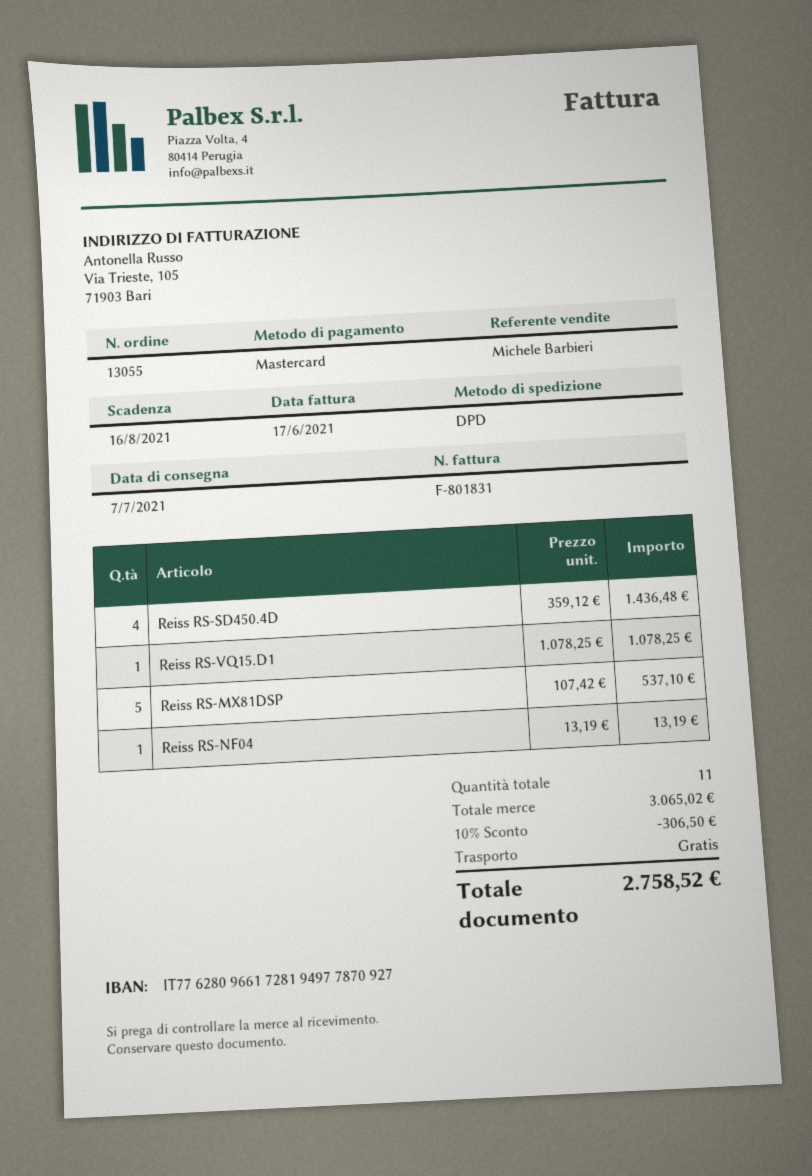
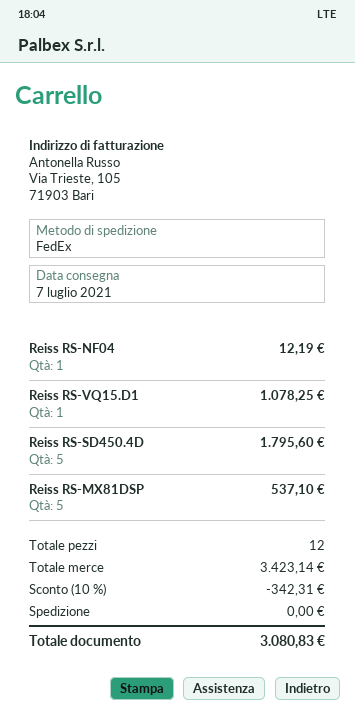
shipping method: DPD -> FedEx
Reiss RS-SD450.4D: 4 for 1436.48 -> 5 for 1795.60
Reiss RS-NF04: 1 for 13.19 -> 1 for 12.19
total quantity: 11 -> 12
subtotal: 3065.02 -> 3423.14
discount: 10% = 306.50 -> 10% = 342.31
total: 2758.52 -> 3080.83

